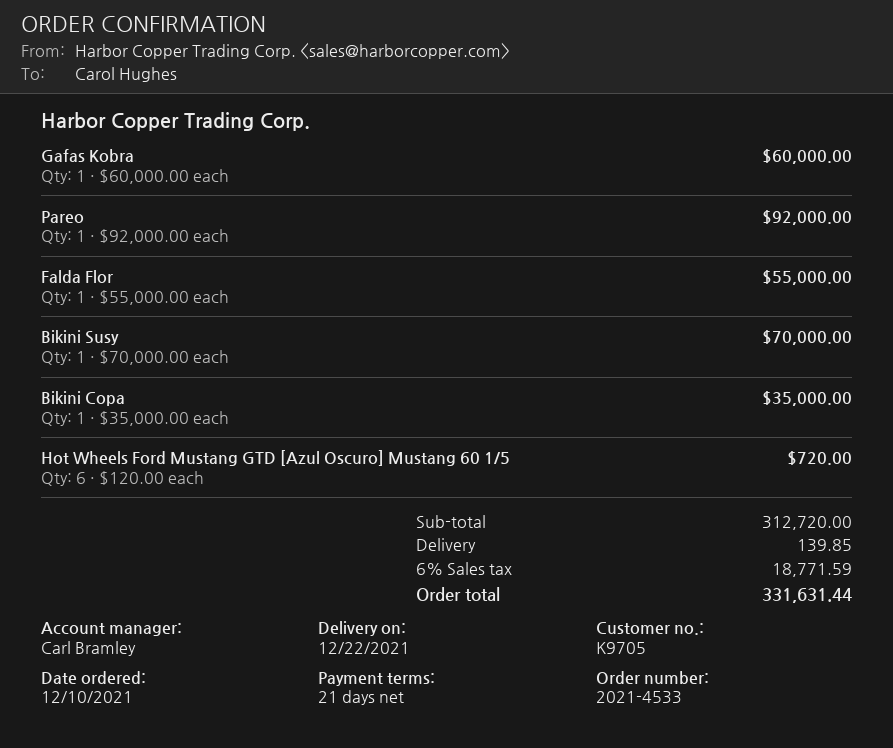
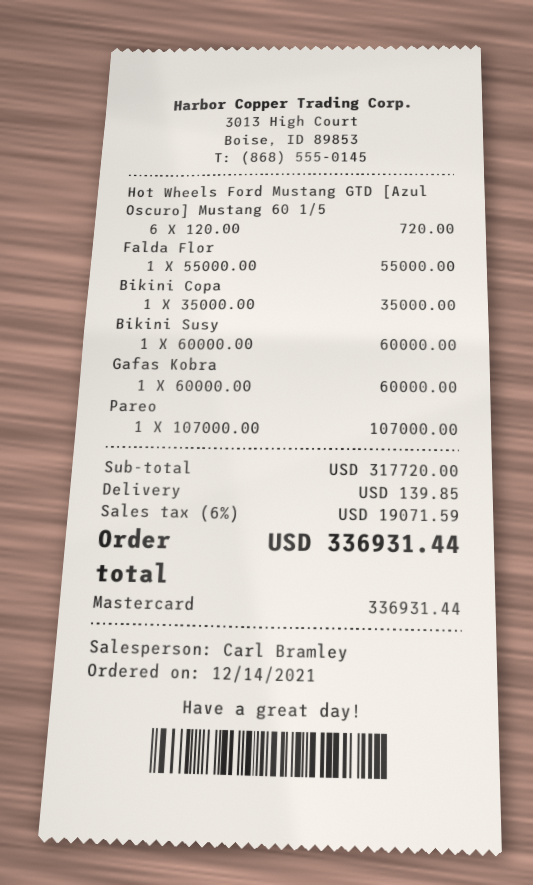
order date: 2021-12-10 -> 2021-12-14
Pareo: 1 x 92000.00 = 92000.00 -> 1 x 107000.00 = 107000.00
Bikini Susy: 1 x 70000.00 = 70000.00 -> 1 x 60000.00 = 60000.00
subtotal: 312720.00 -> 317720.00
tax: 6% = 18771.59 -> 6% = 19071.59
total: 331631.44 -> 336931.44

